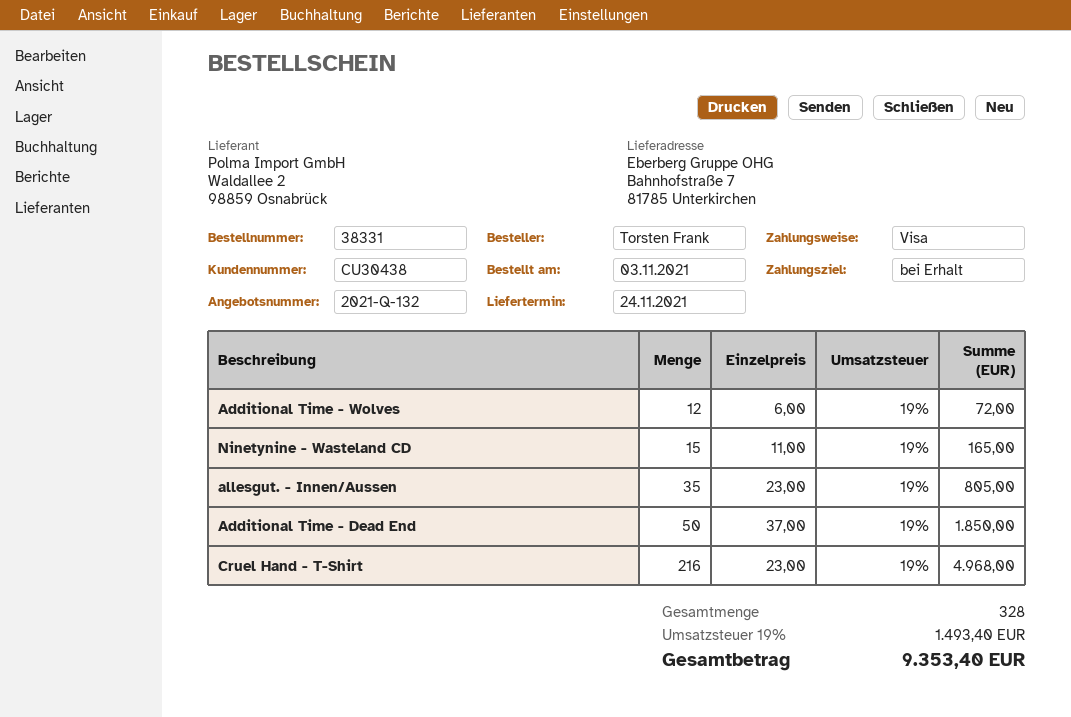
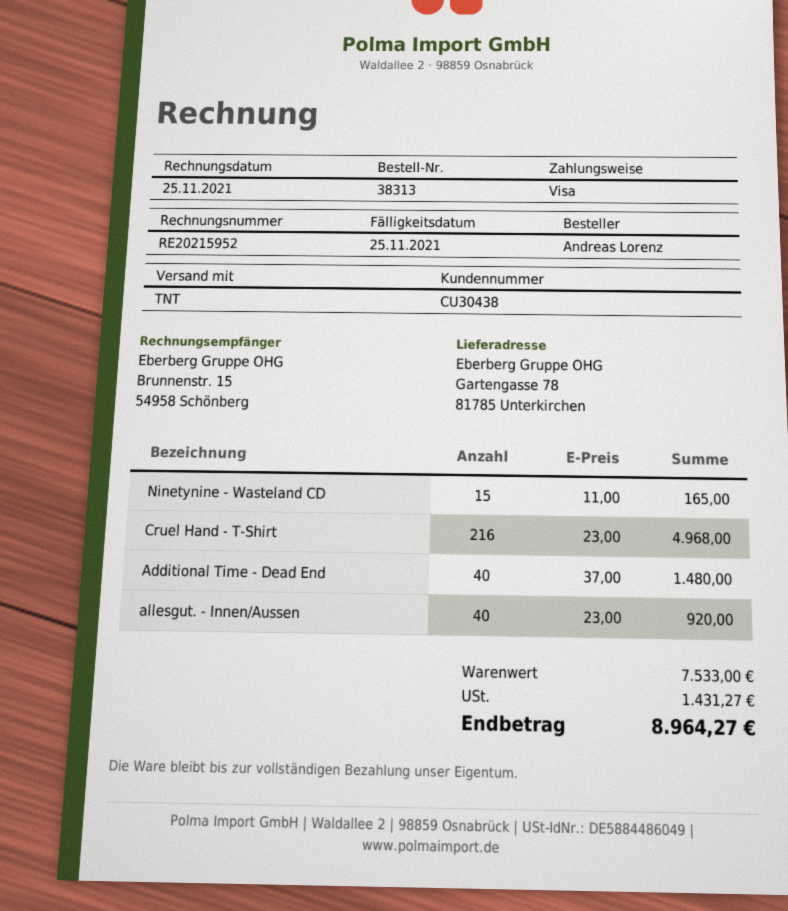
order number: 38331 -> 38313
ordered by: Torsten Frank -> Andreas Lorenz
ship to: Bahnhofstraße 7, 81785 Unterkirchen -> Gartengasse 78, 81785 Unterkirchen
Additional Time - Wolves: 12 x 6.00 = 72.00 -> none
allesgut. - Innen/Aussen: 35 x 23.00 = 805.00 -> 40 x 23.00 = 920.00
Additional Time - Dead End: 50 x 37.00 = 1850.00 -> 40 x 37.00 = 1480.00
tax: 1493.40 -> 1431.27
total: 9353.40 -> 8964.27

